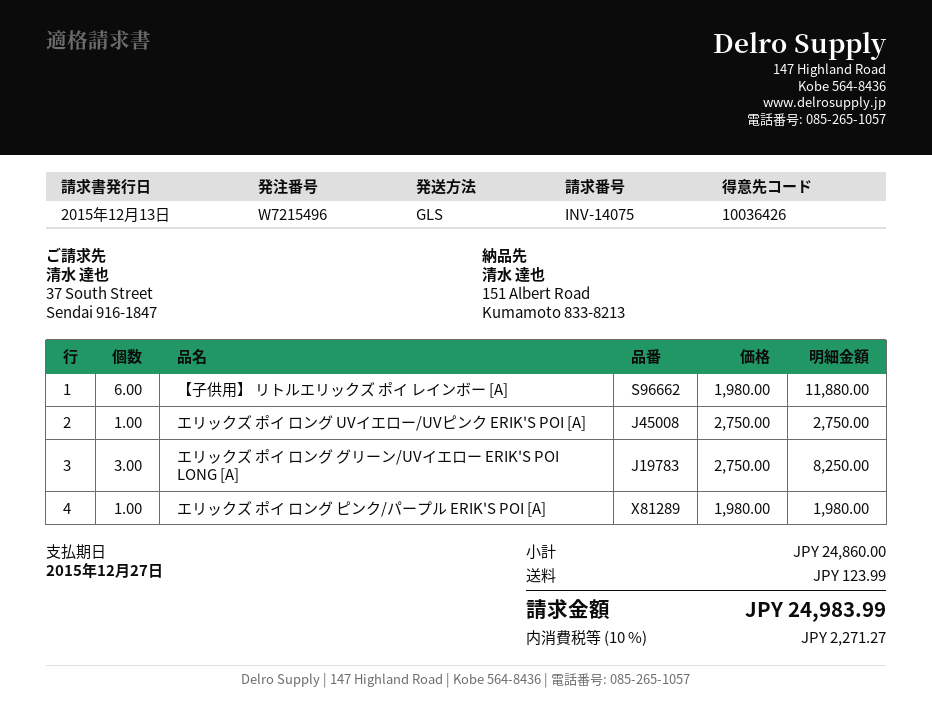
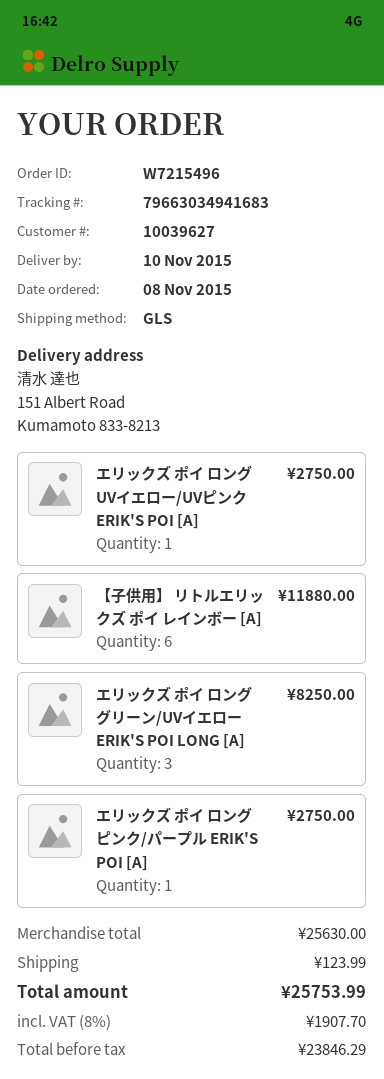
customer number: 10036426 -> 10039627
エリックズ ポイ ロング ピンク/パープル ERIK'S POI [A]: 1 for 1980.00 -> 1 for 2750.00
subtotal: 24860.00 -> 25630.00
tax: 10% = 2271.27 -> 8% = 1907.70
total: 24983.99 -> 25753.99

